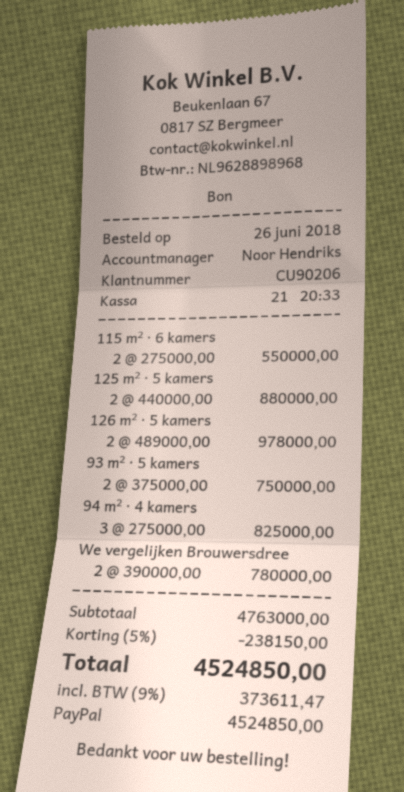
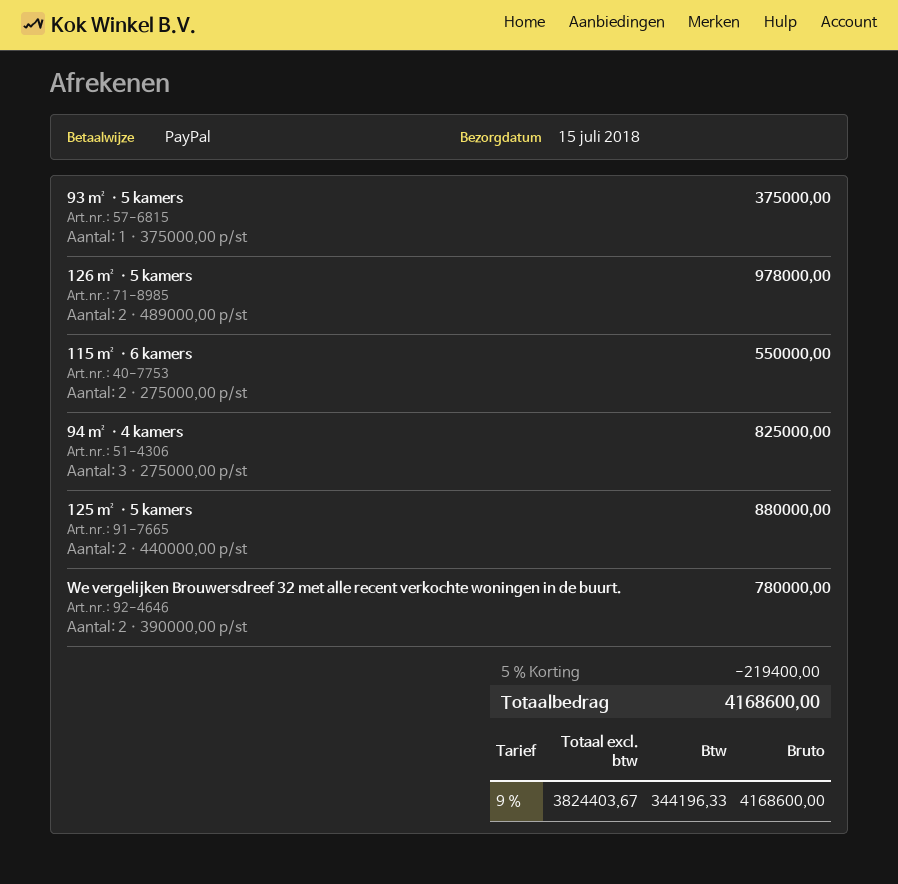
93 m² · 5 kamers: 2 x 375000.00 = 750000.00 -> 1 x 375000.00 = 375000.00
discount: 5% = 238150.00 -> 5% = 219400.00
tax: 9% = 373611.47 -> 9% = 344196.33
total: 4524850.00 -> 4168600.00

